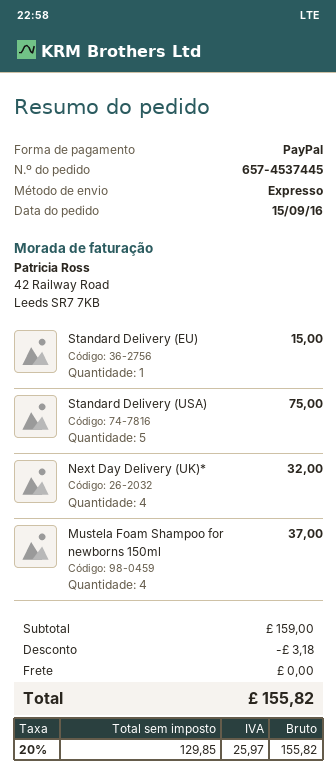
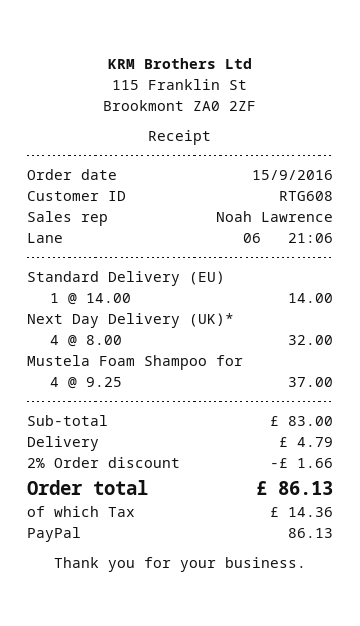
Standard Delivery (EU): 1 for 15.00 -> 1 for 14.00
Standard Delivery (USA): 5 for 75.00 -> none
subtotal: 159.00 -> 83.00
discount: 3.18 -> 1.66
shipping: 0.00 -> 4.79
tax: 25.97 -> 14.36
total: 155.82 -> 86.13

